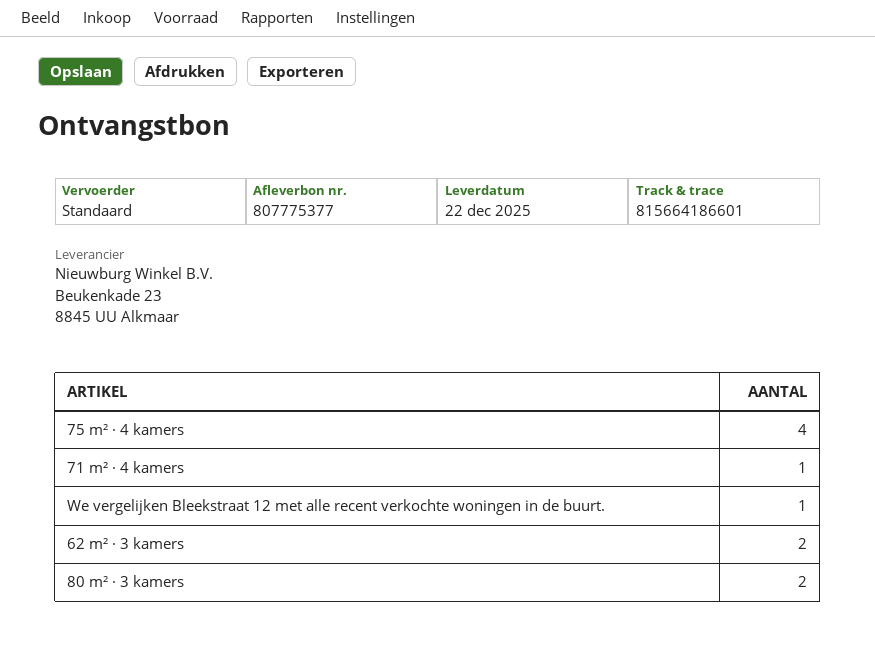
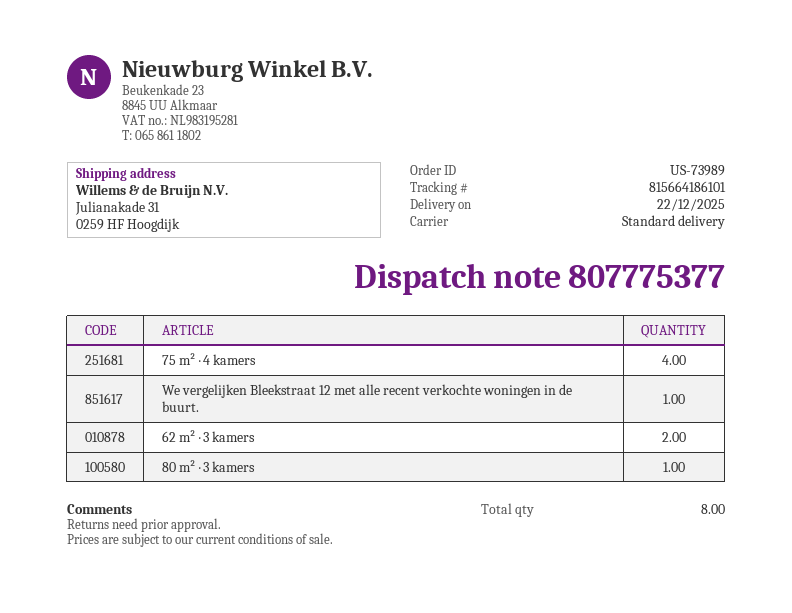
tracking number: 815664186601 -> 815664186101
71 m² · 4 kamers: 1 -> none
80 m² · 3 kamers: 2 -> 1

